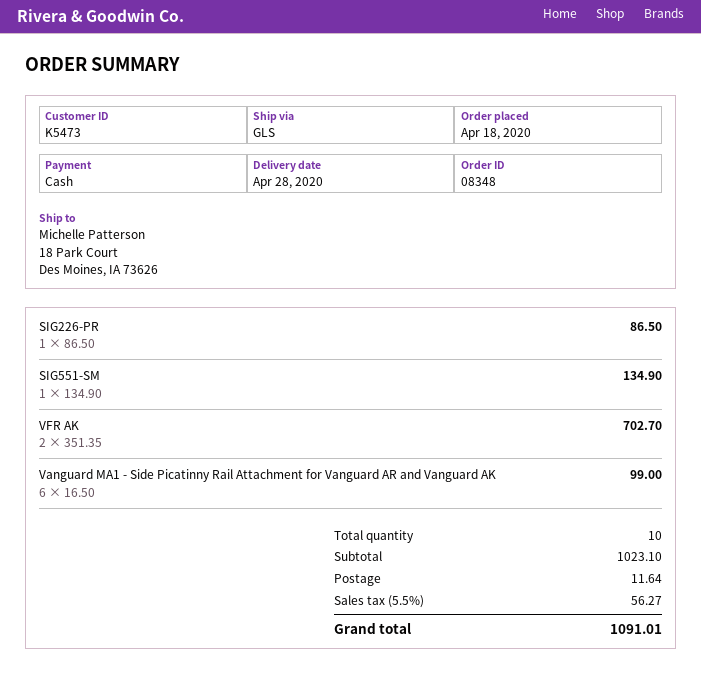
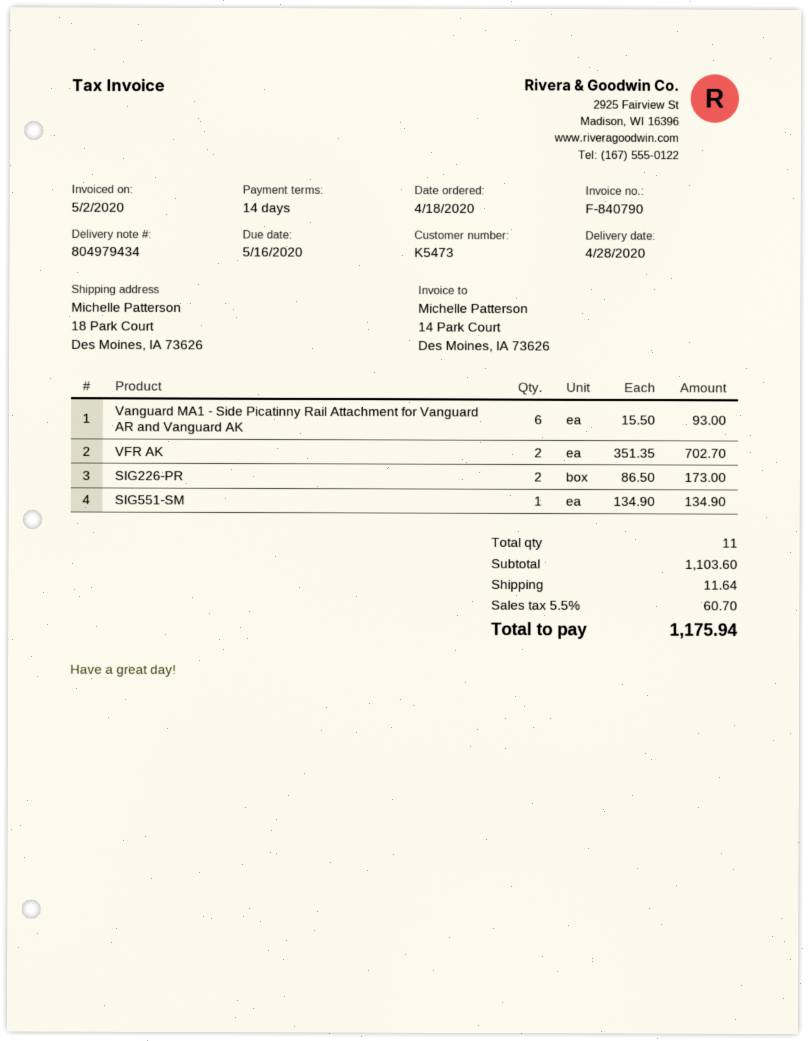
SIG226-PR: 1 x 86.50 = 86.50 -> 2 x 86.50 = 173.00
Vanguard MA1 - Side Picatinny Rail Attachment for Vanguard AR and Vanguard AK: 6 x 16.50 = 99.00 -> 6 x 15.50 = 93.00
total quantity: 10 -> 11
subtotal: 1023.10 -> 1103.60
tax: 5.5% = 56.27 -> 5.5% = 60.70
total: 1091.01 -> 1175.94

